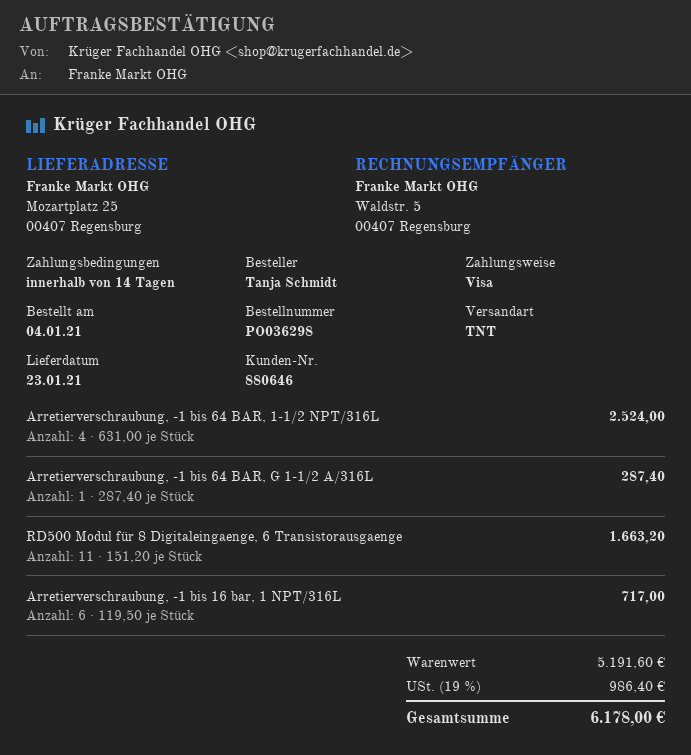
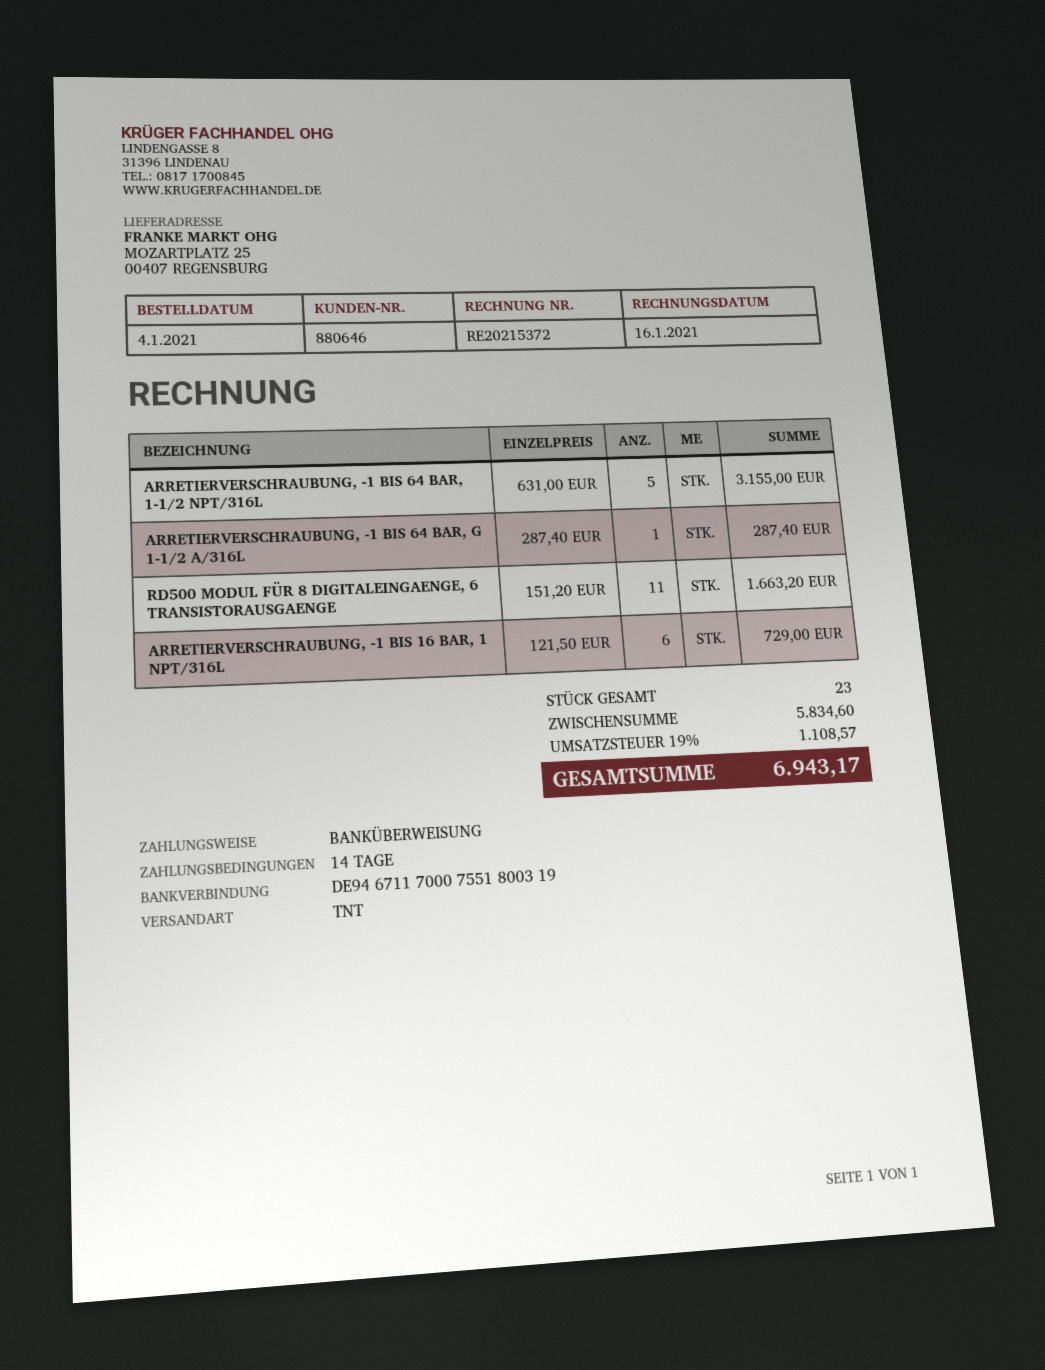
payment method: Visa -> bank transfer
Arretierverschraubung, -1 bis 64 BAR, 1-1/2 NPT/316L: 4 x 631.00 = 2524.00 -> 5 x 631.00 = 3155.00
Arretierverschraubung, -1 bis 16 bar, 1 NPT/316L: 6 x 119.50 = 717.00 -> 6 x 121.50 = 729.00
subtotal: 5191.60 -> 5834.60
tax: 19% = 986.40 -> 19% = 1108.57
total: 6178.00 -> 6943.17

